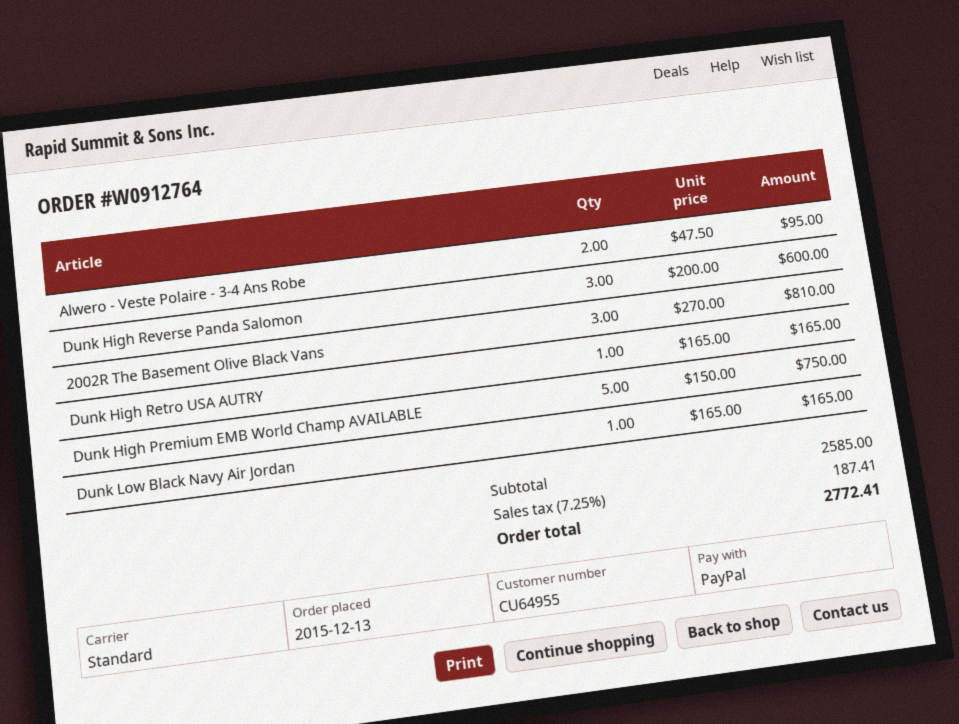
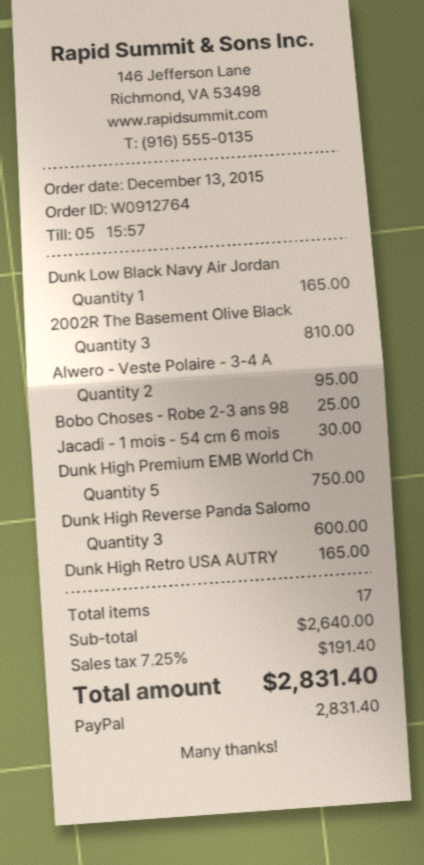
Bobo Choses - Robe 2-3 ans 98: none -> 1 for 25.00
Jacadi - 1 mois - 54 cm 6 mois: none -> 1 for 30.00
subtotal: 2585.00 -> 2640.00
tax: 7.25% = 187.41 -> 7.25% = 191.40
total: 2772.41 -> 2831.40

